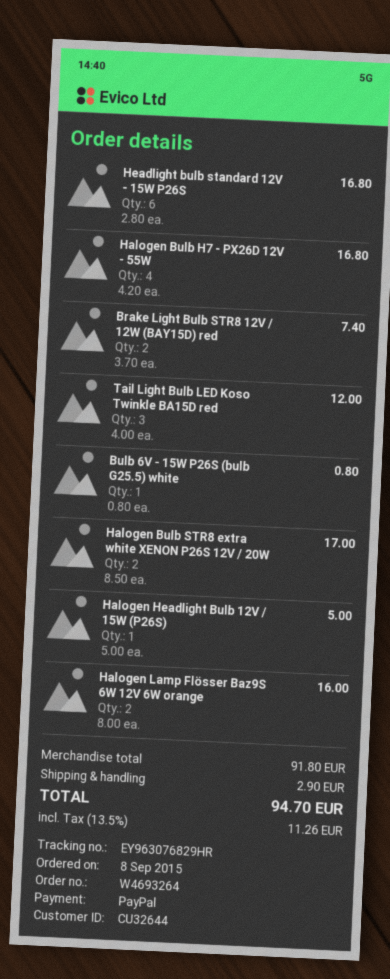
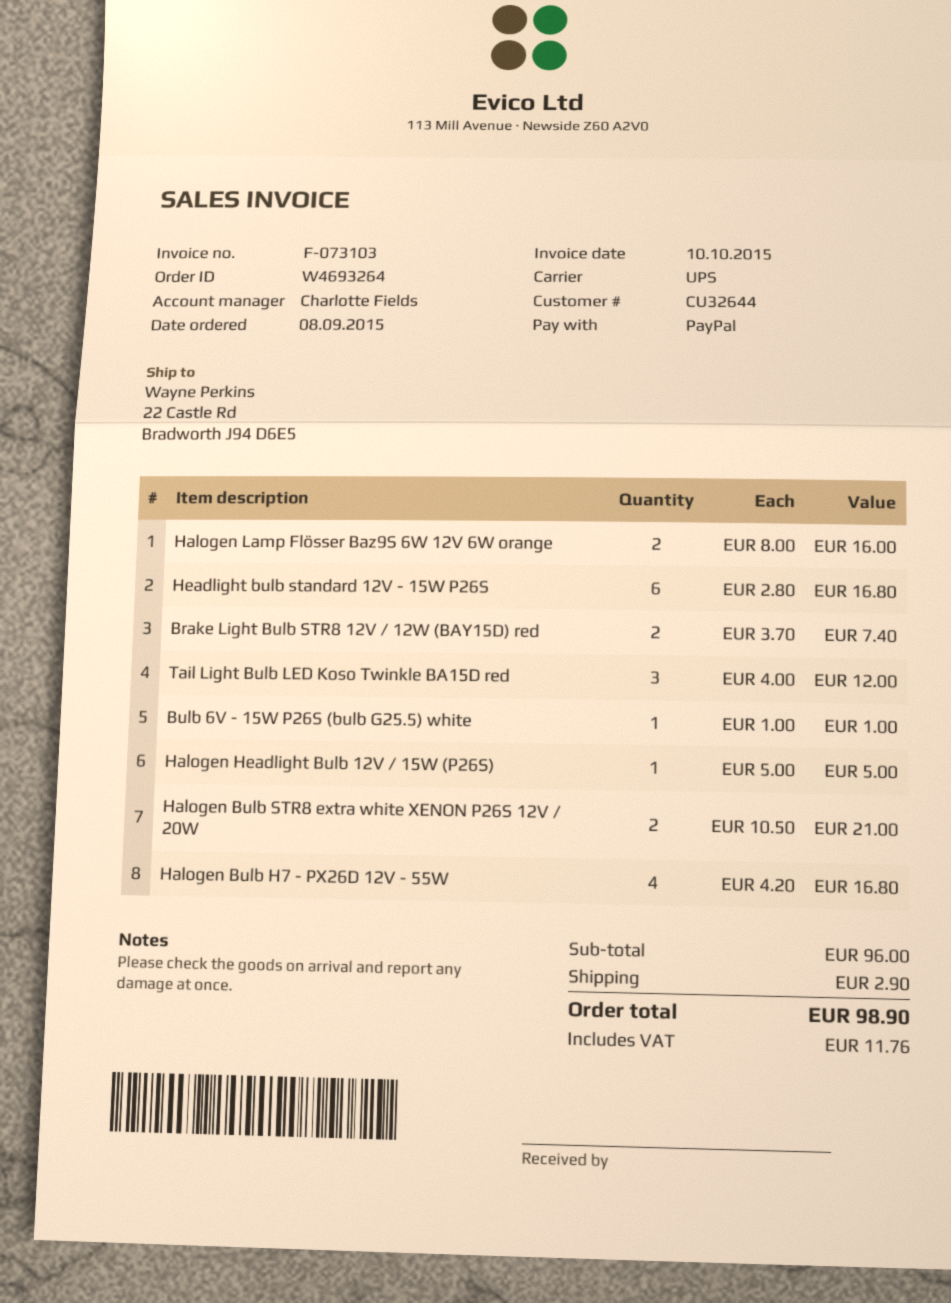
Bulb 6V - 15W P26S (bulb G25.5) white: 1 x 0.80 = 0.80 -> 1 x 1.00 = 1.00
Halogen Bulb STR8 extra white XENON P26S 12V / 20W: 2 x 8.50 = 17.00 -> 2 x 10.50 = 21.00
subtotal: 91.80 -> 96.00
tax: 11.26 -> 11.76
total: 94.70 -> 98.90

